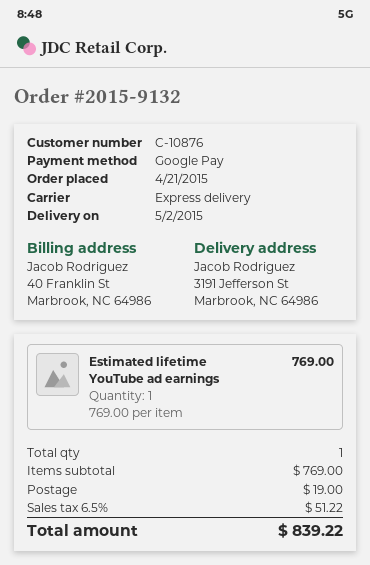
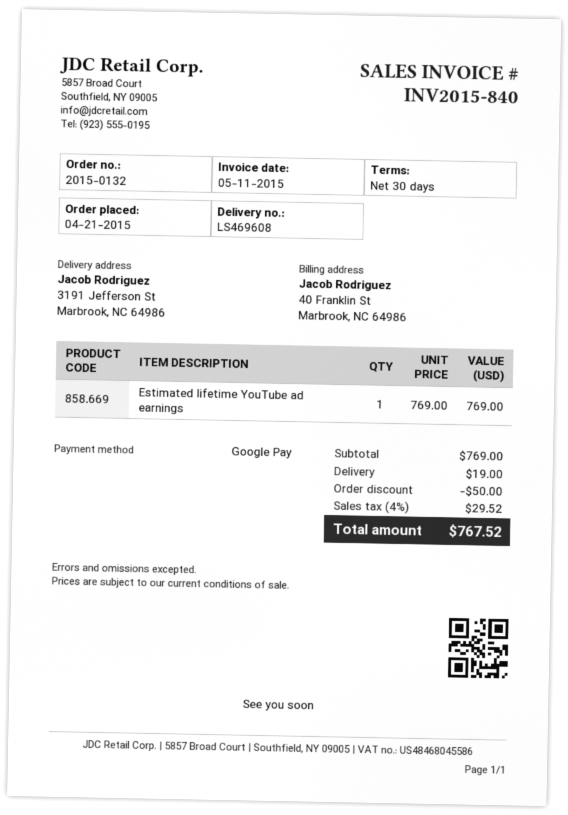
order number: 2015-9132 -> 2015-0132
discount: none -> 50.00
tax: 6.5% = 51.22 -> 4% = 29.52
total: 839.22 -> 767.52

